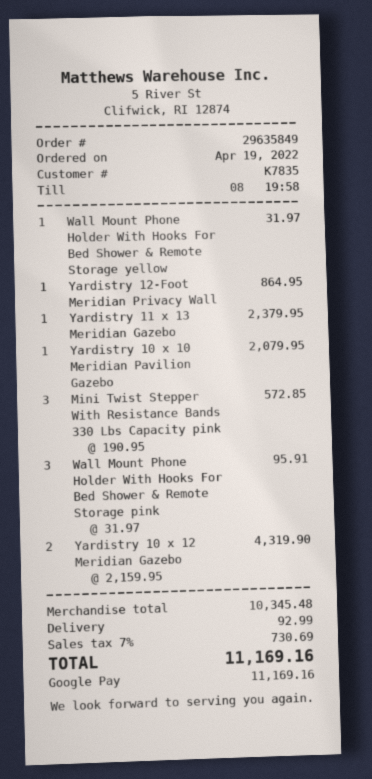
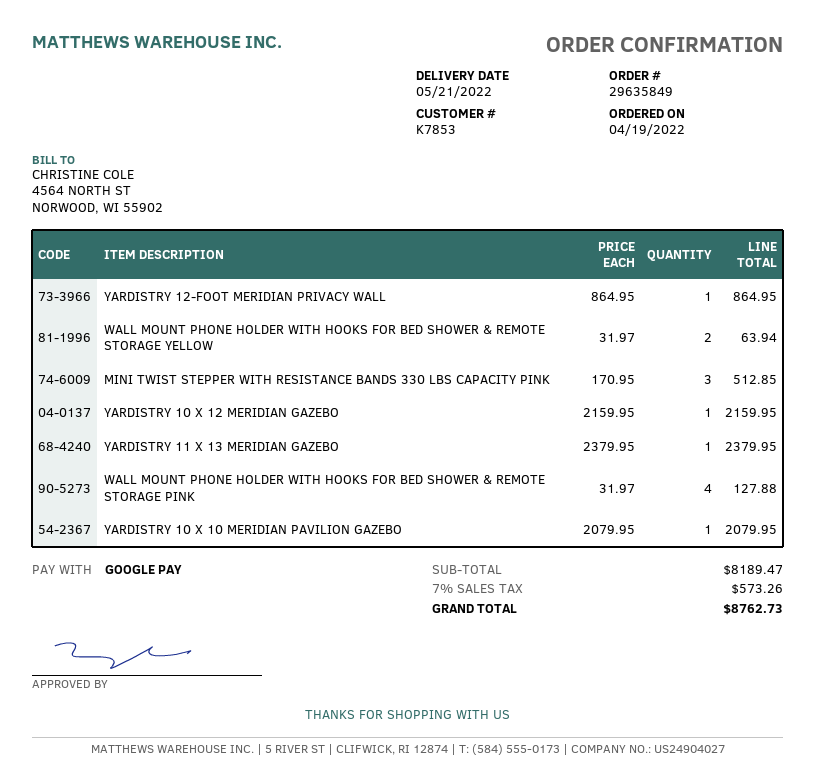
customer number: K7835 -> K7853
Wall Mount Phone Holder With Hooks For Bed Shower & Remote Storage yellow: 1 x 31.97 = 31.97 -> 2 x 31.97 = 63.94
Mini Twist Stepper With Resistance Bands 330 Lbs Capacity pink: 3 x 190.95 = 572.85 -> 3 x 170.95 = 512.85
Wall Mount Phone Holder With Hooks For Bed Shower & Remote Storage pink: 3 x 31.97 = 95.91 -> 4 x 31.97 = 127.88
Yardistry 10 x 12 Meridian Gazebo: 2 x 2159.95 = 4319.90 -> 1 x 2159.95 = 2159.95
subtotal: 10345.48 -> 8189.47
shipping: 92.99 -> none
tax: 7% = 730.69 -> 7% = 573.26
total: 11169.16 -> 8762.73

